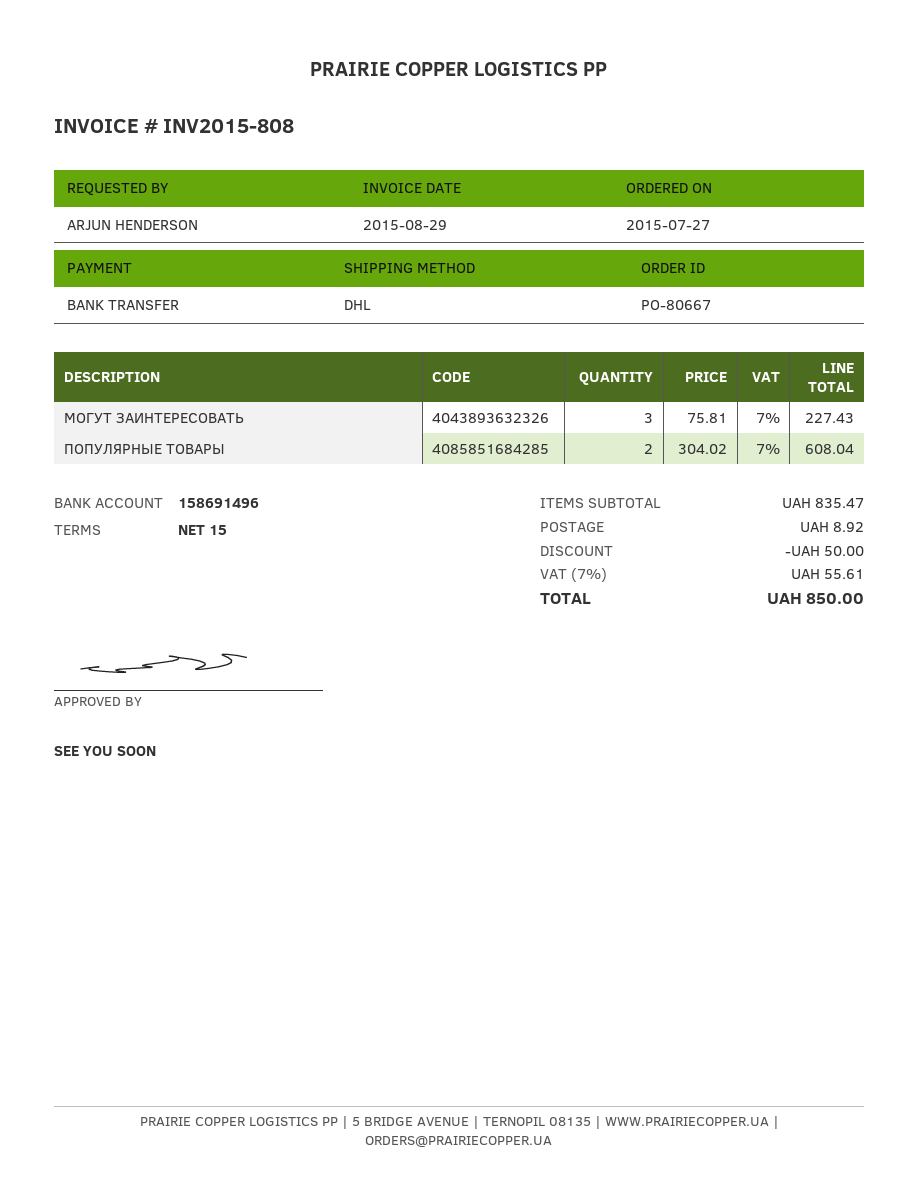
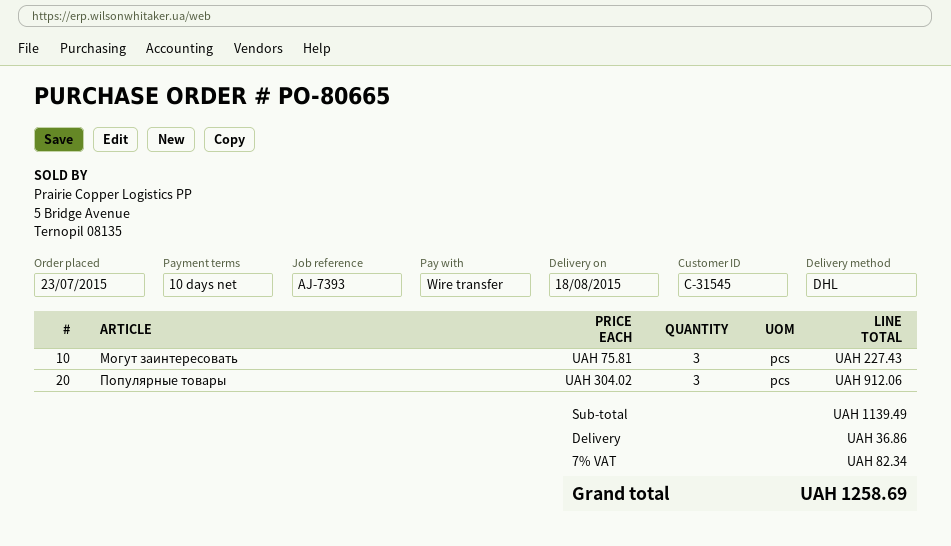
order number: PO-80667 -> PO-80665
order date: 2015-07-27 -> 2015-07-23
payment terms: 15 days -> 10 days
ПОПУЛЯРНЫЕ ТОВАРЫ: 2 x 304.02 = 608.04 -> 3 x 304.02 = 912.06
subtotal: 835.47 -> 1139.49
discount: 50.00 -> none
shipping: 8.92 -> 36.86
tax: 7% = 55.61 -> 7% = 82.34
total: 850.00 -> 1258.69

